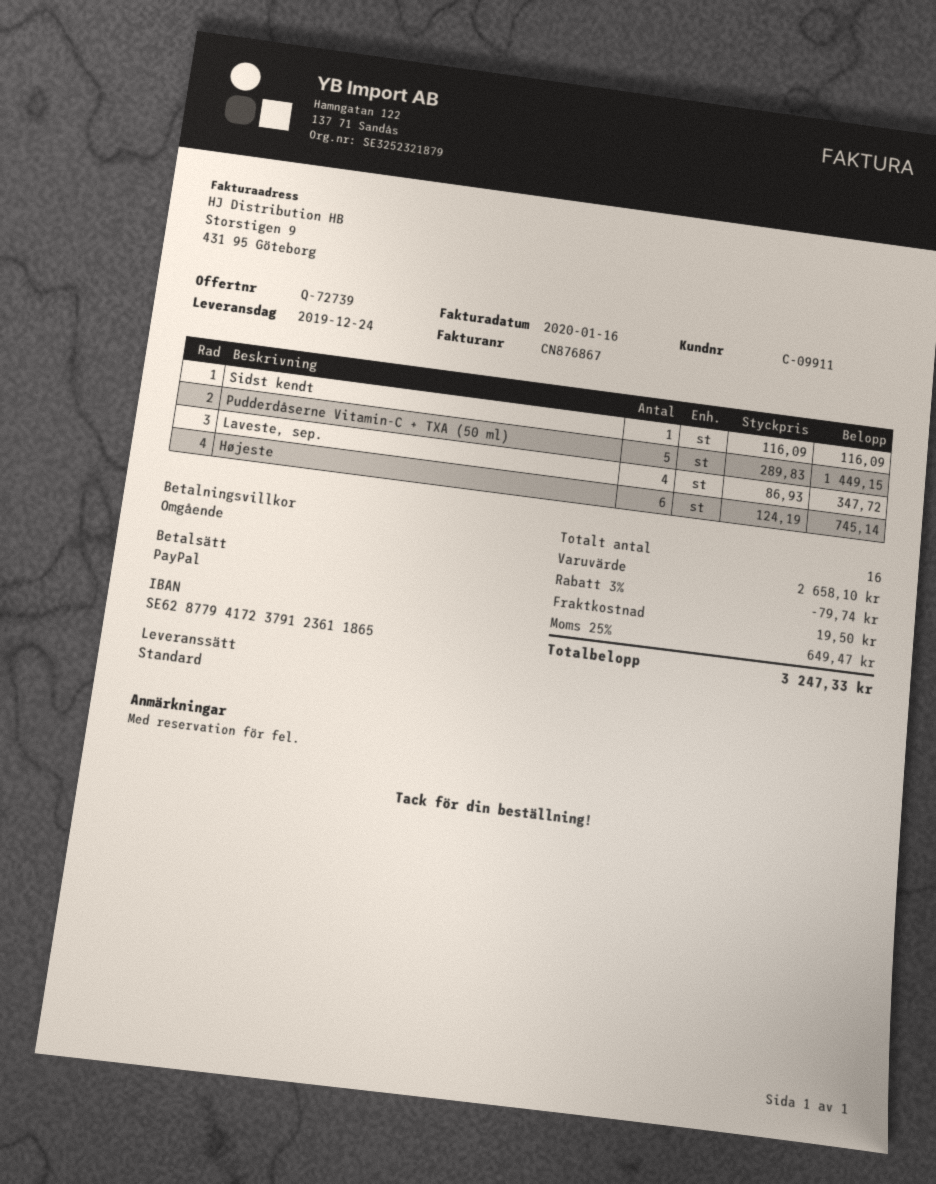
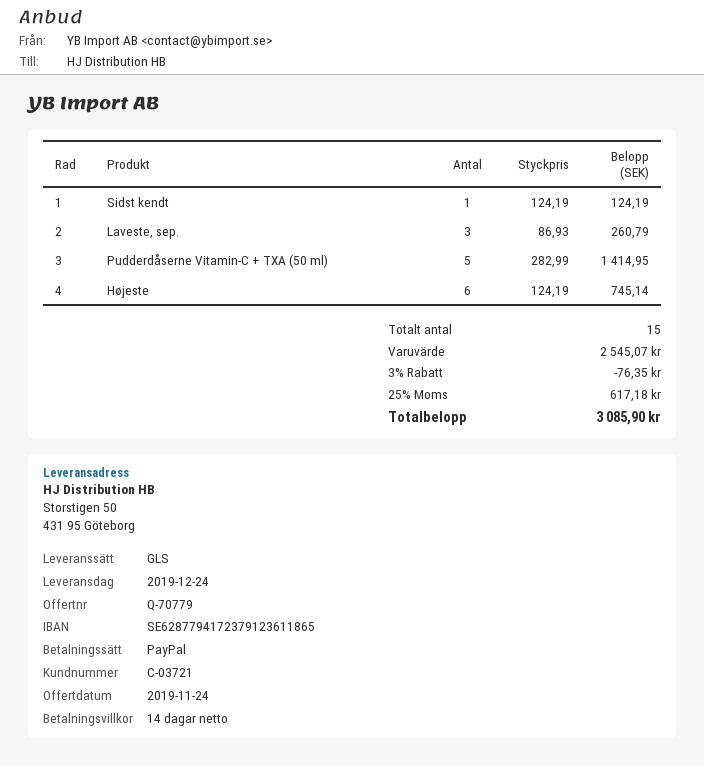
quote number: Q-72739 -> Q-70779
payment terms: on receipt -> 14 days
customer number: C-09911 -> C-03721
shipping method: standard -> GLS
Sidst kendt: 1 x 116.09 = 116.09 -> 1 x 124.19 = 124.19
Pudderdåserne Vitamin-C + TXA (50 ml): 5 x 289.83 = 1449.15 -> 5 x 282.99 = 1414.95
Laveste, sep.: 4 x 86.93 = 347.72 -> 3 x 86.93 = 260.79
total quantity: 16 -> 15
subtotal: 2658.10 -> 2545.07
discount: 3% = 79.74 -> 3% = 76.35
shipping: 19.50 -> none
tax: 25% = 649.47 -> 25% = 617.18
total: 3247.33 -> 3085.90

